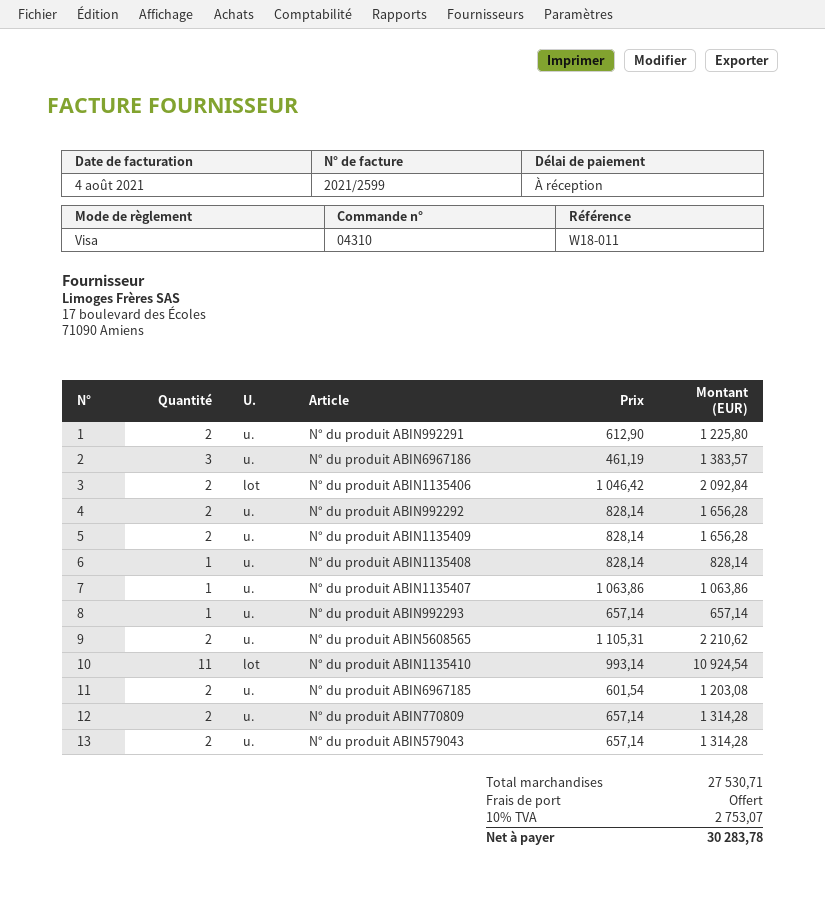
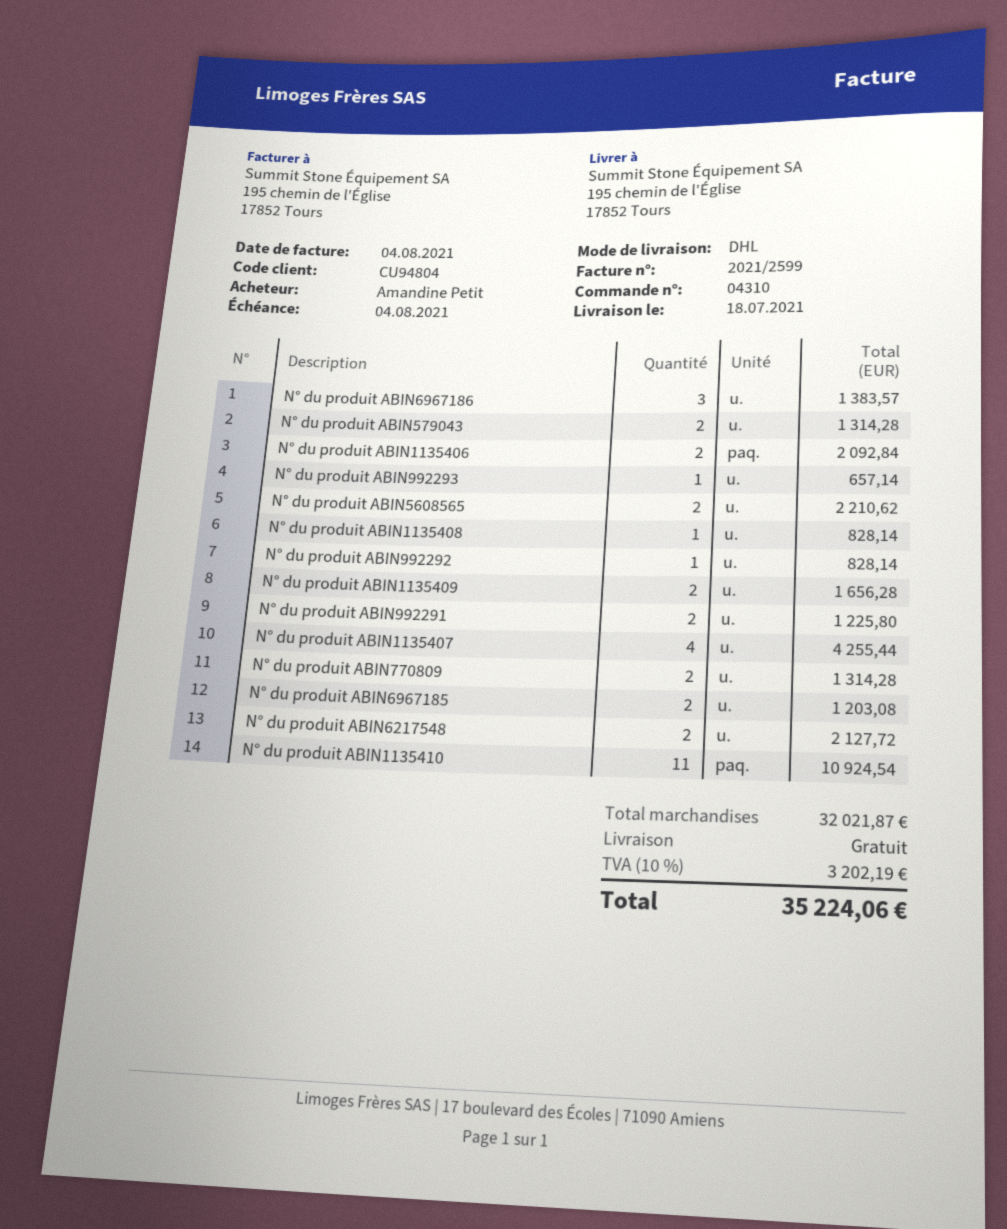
N° du produit ABIN992292: 2 for 1656.28 -> 1 for 828.14
N° du produit ABIN1135407: 1 for 1063.86 -> 4 for 4255.44
N° du produit ABIN6217548: none -> 2 for 2127.72
subtotal: 27530.71 -> 32021.87
tax: 10% = 2753.07 -> 10% = 3202.19
total: 30283.78 -> 35224.06

